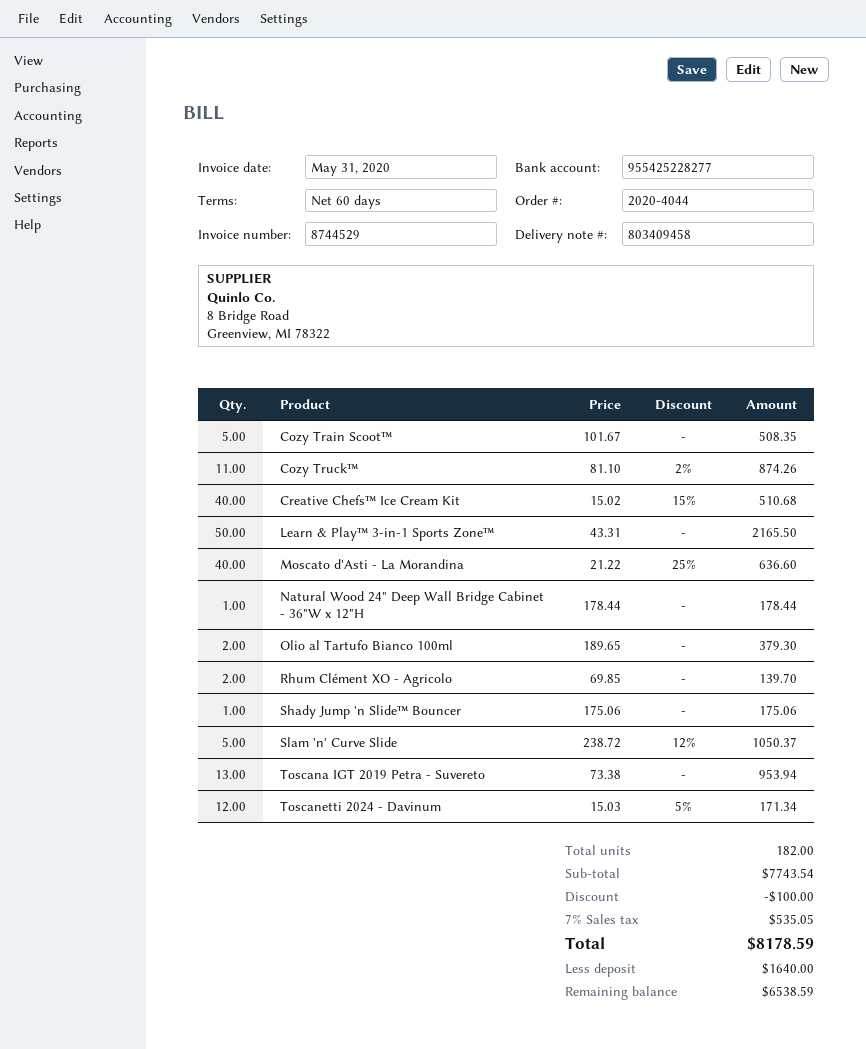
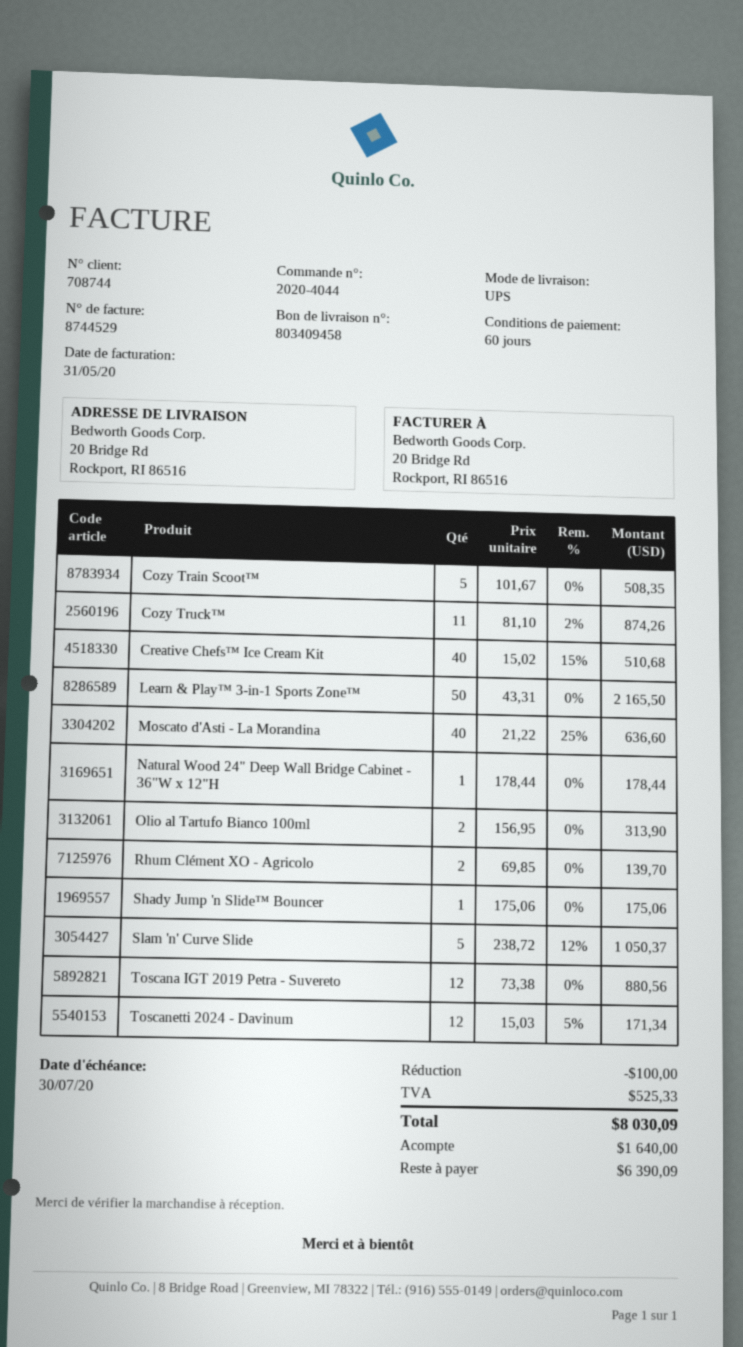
Olio al Tartufo Bianco 100ml: 2 x 189.65 = 379.30 -> 2 x 156.95 = 313.90
Toscana IGT 2019 Petra - Suvereto: 13 x 73.38 = 953.94 -> 12 x 73.38 = 880.56
tax: 535.05 -> 525.33
total: 8178.59 -> 8030.09
balance: 6538.59 -> 6390.09

